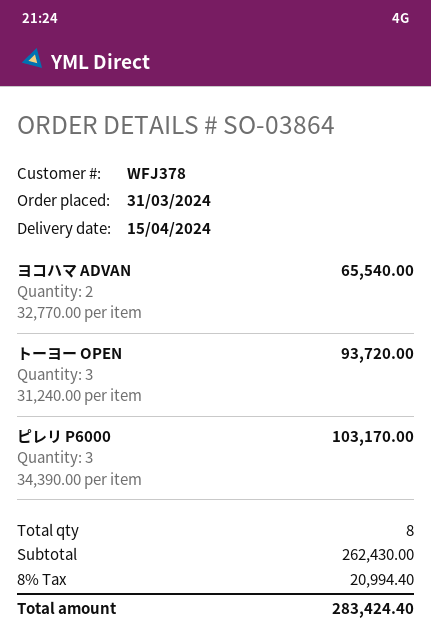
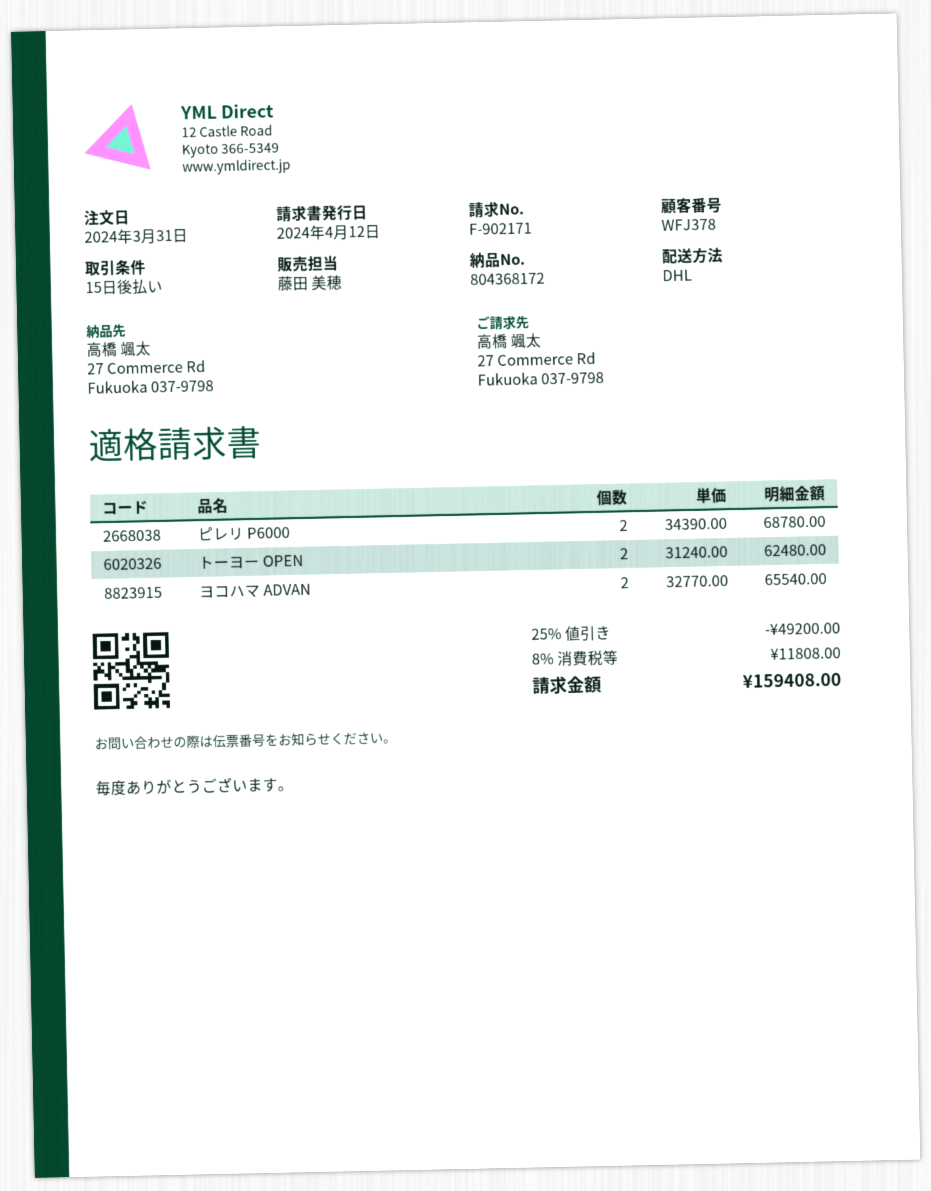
トーヨー OPEN: 3 x 31240.00 = 93720.00 -> 2 x 31240.00 = 62480.00
ピレリ P6000: 3 x 34390.00 = 103170.00 -> 2 x 34390.00 = 68780.00
discount: none -> 25% = 49200.00
tax: 8% = 20994.40 -> 8% = 11808.00
total: 283424.40 -> 159408.00

